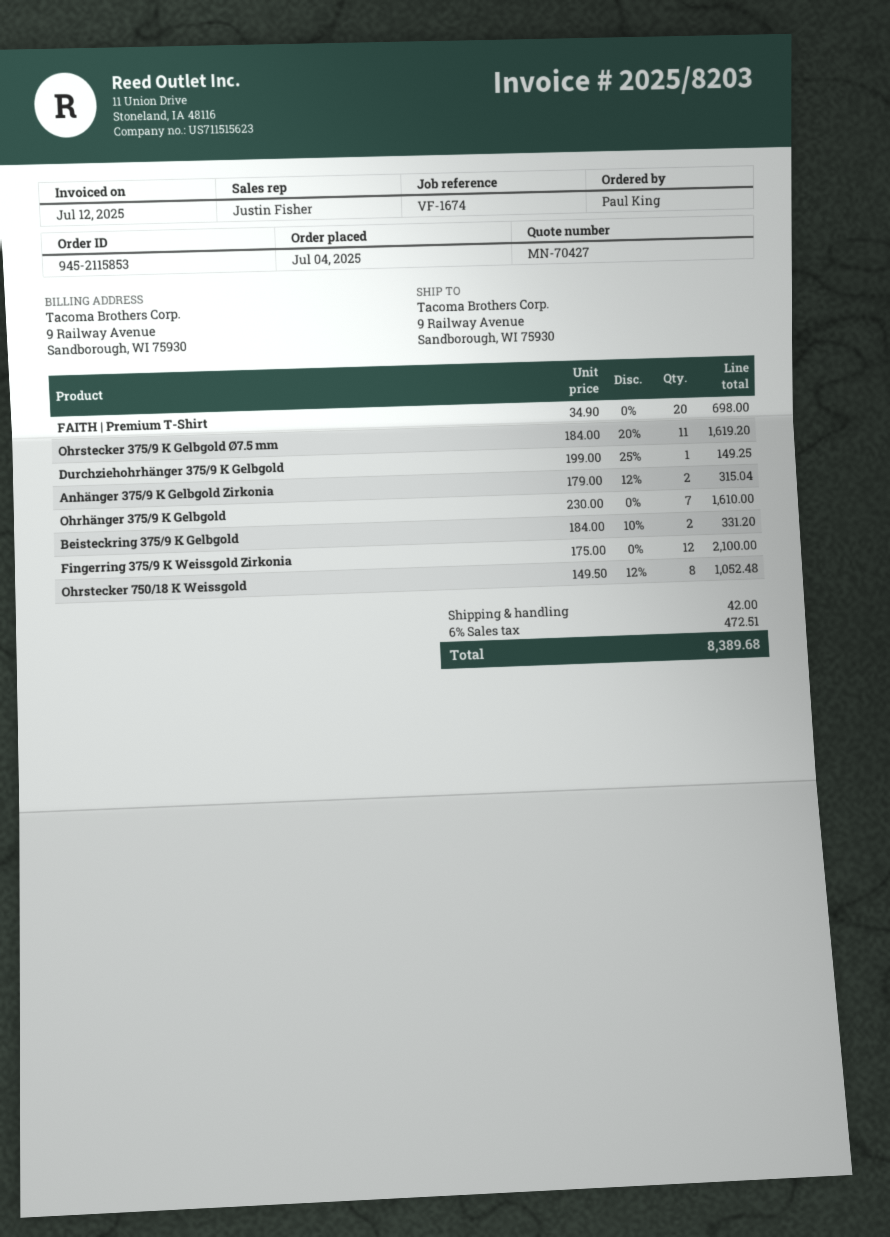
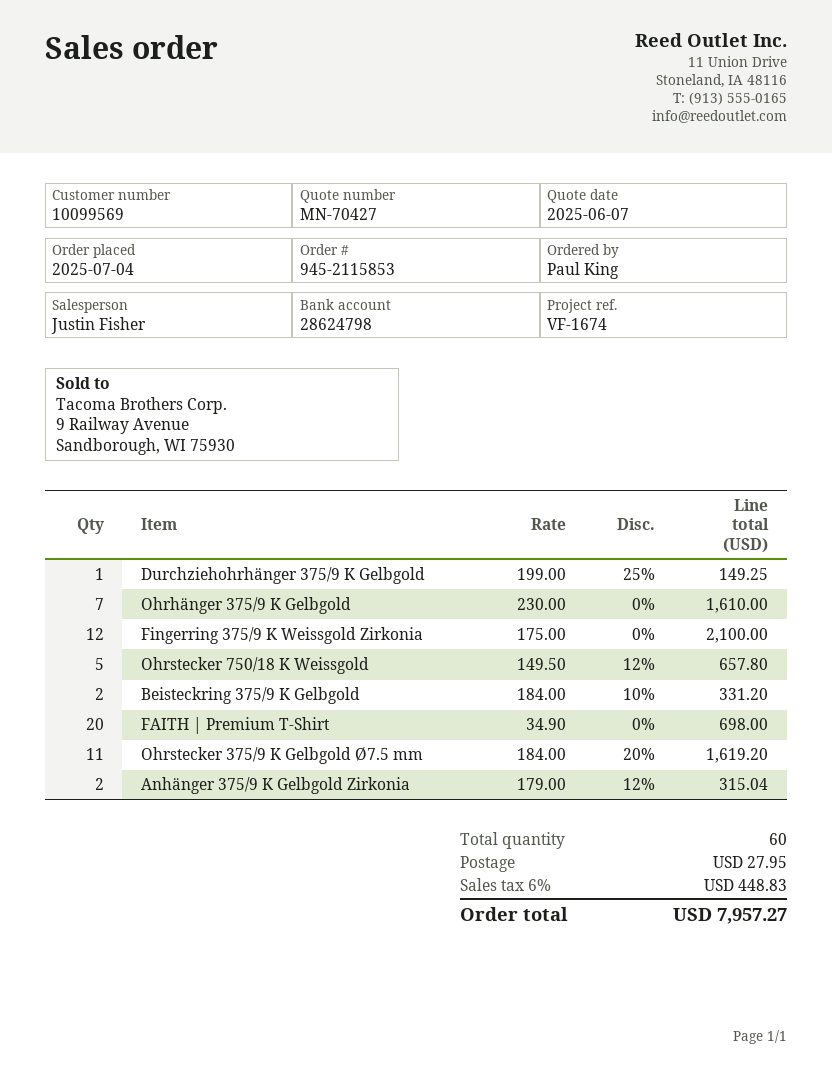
Ohrstecker 750/18 K Weissgold: 8 x 149.50 - 12% = 1052.48 -> 5 x 149.50 - 12% = 657.80
shipping: 42.00 -> 27.95
tax: 6% = 472.51 -> 6% = 448.83
total: 8389.68 -> 7957.27

